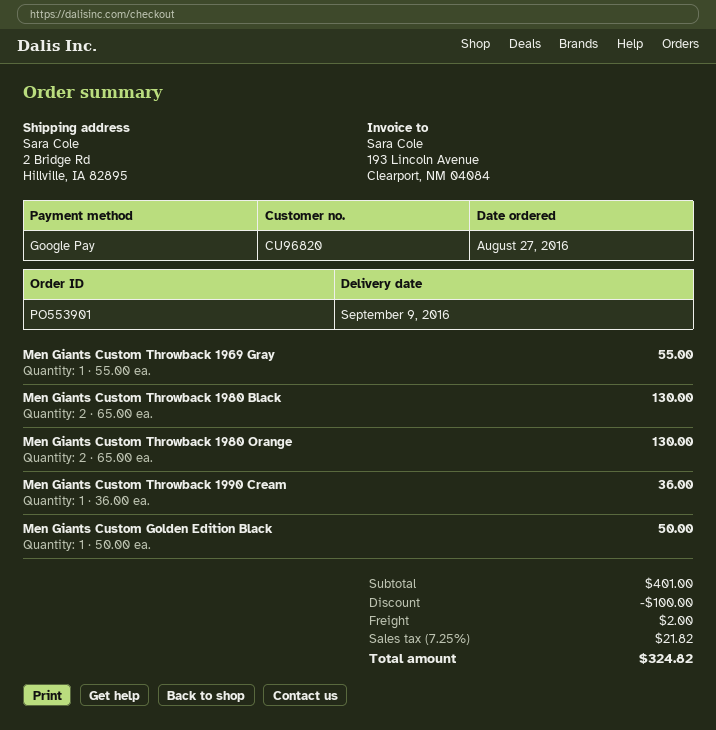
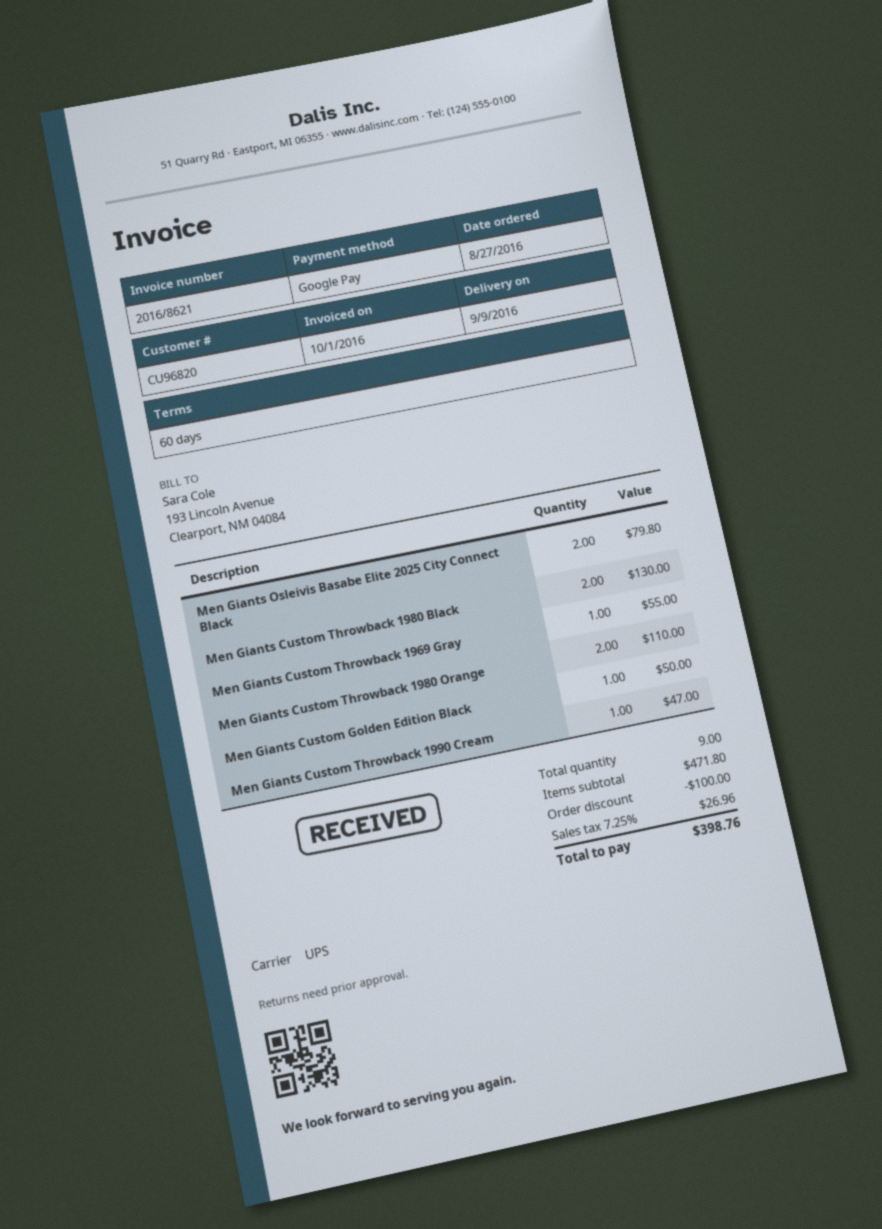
Men Giants Custom Throwback 1980 Orange: 2 for 130.00 -> 2 for 110.00
Men Giants Custom Throwback 1990 Cream: 1 for 36.00 -> 1 for 47.00
Men Giants Osleivis Basabe Elite 2025 City Connect Black: none -> 2 for 79.80
subtotal: 401.00 -> 471.80
shipping: 2.00 -> none
tax: 7.25% = 21.82 -> 7.25% = 26.96
total: 324.82 -> 398.76

